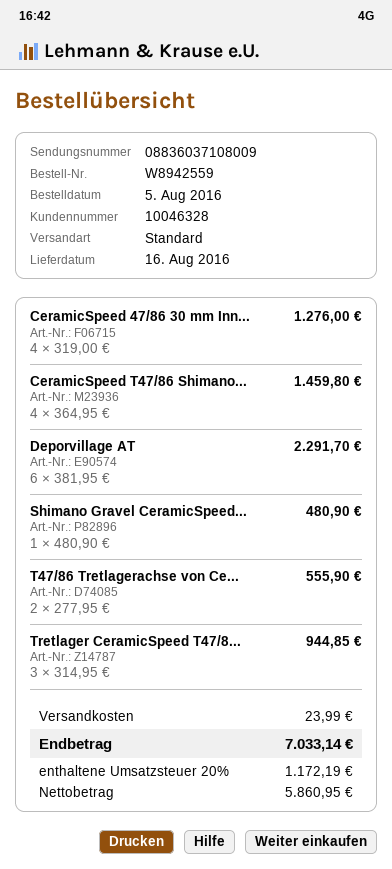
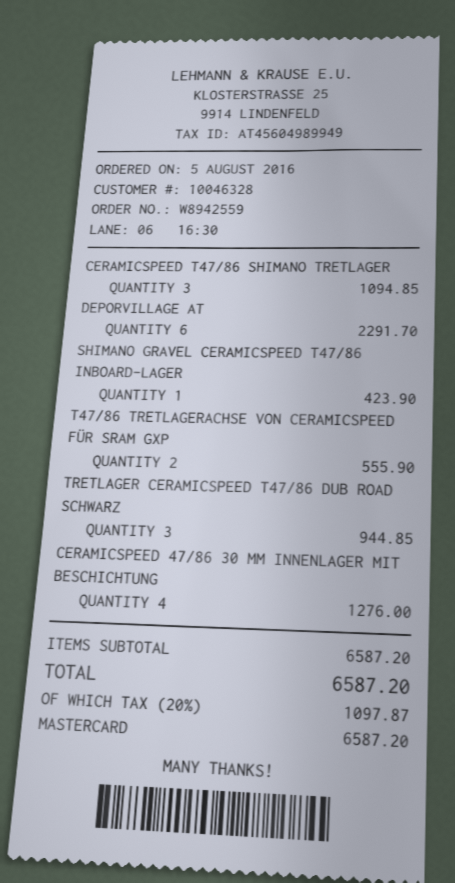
CeramicSpeed T47/86 Shimano...: 4 for 1459.80 -> 3 for 1094.85
Shimano Gravel CeramicSpeed...: 1 for 480.90 -> 1 for 423.90
shipping: 23.99 -> none
tax: 20% = 1172.19 -> 20% = 1097.87
total: 7033.14 -> 6587.20

